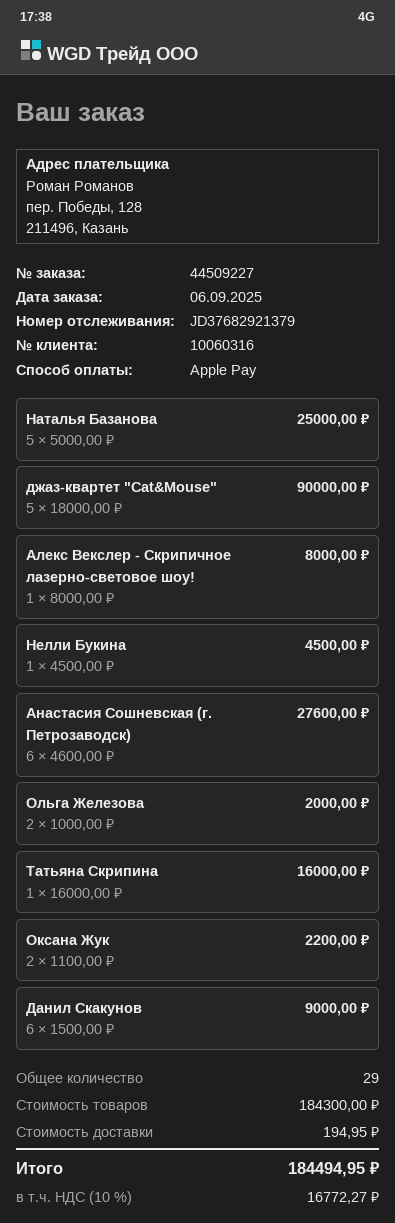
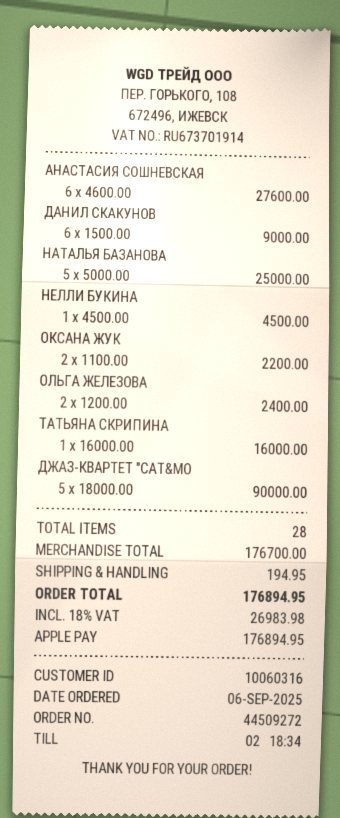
order number: 44509227 -> 44509272
Алекс Векслер - Скрипичное лазерно-световое шоу!: 1 x 8000.00 = 8000.00 -> none
Ольга Железова: 2 x 1000.00 = 2000.00 -> 2 x 1200.00 = 2400.00
total quantity: 29 -> 28
subtotal: 184300.00 -> 176700.00
tax: 10% = 16772.27 -> 18% = 26983.98
total: 184494.95 -> 176894.95

